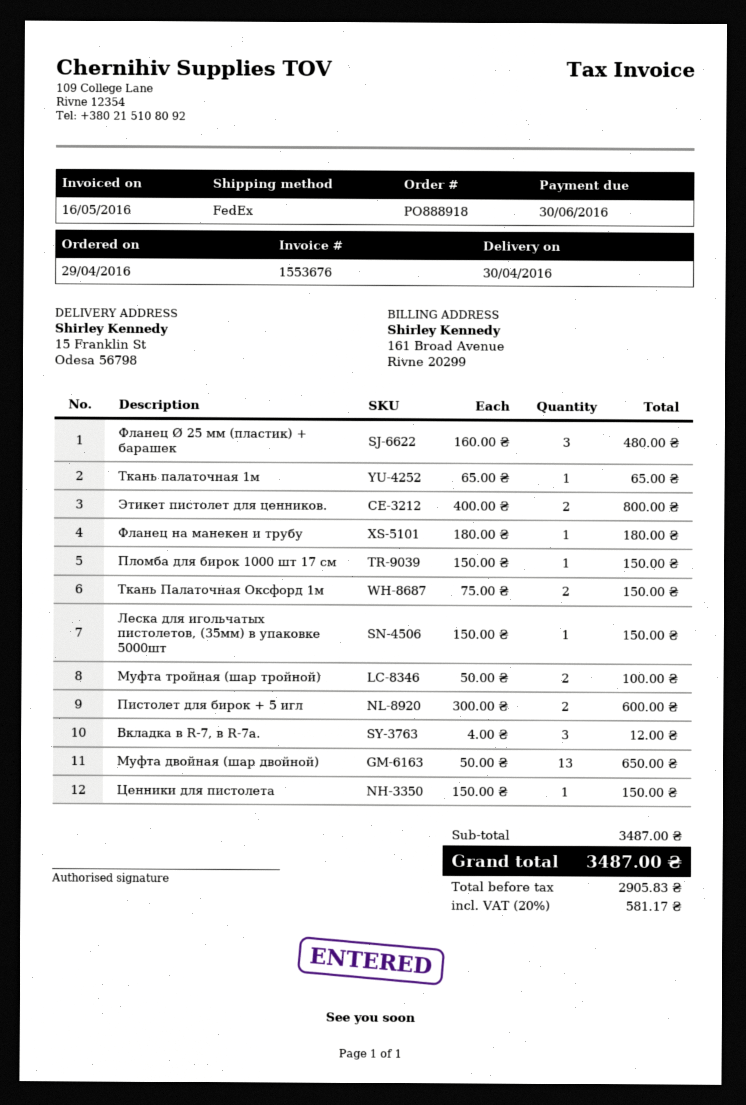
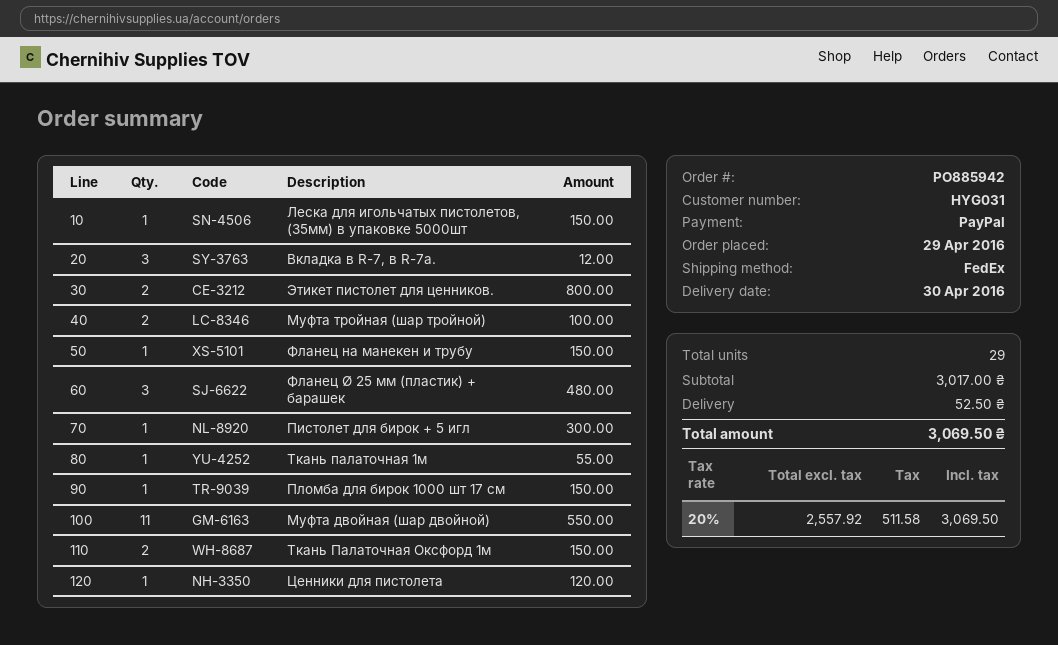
order number: PO888918 -> PO885942
Ткань палаточная 1м: 1 for 65.00 -> 1 for 55.00
Фланец на манекен и трубу: 1 for 180.00 -> 1 for 150.00
Пистолет для бирок + 5 игл: 2 for 600.00 -> 1 for 300.00
Муфта двойная (шар двойной): 13 for 650.00 -> 11 for 550.00
Ценники для пистолета: 1 for 150.00 -> 1 for 120.00
subtotal: 3487.00 -> 3017.00
shipping: none -> 52.50
net: 2905.83 -> 2557.92
tax: 20% = 581.17 -> 20% = 511.58
total: 3487.00 -> 3069.50

